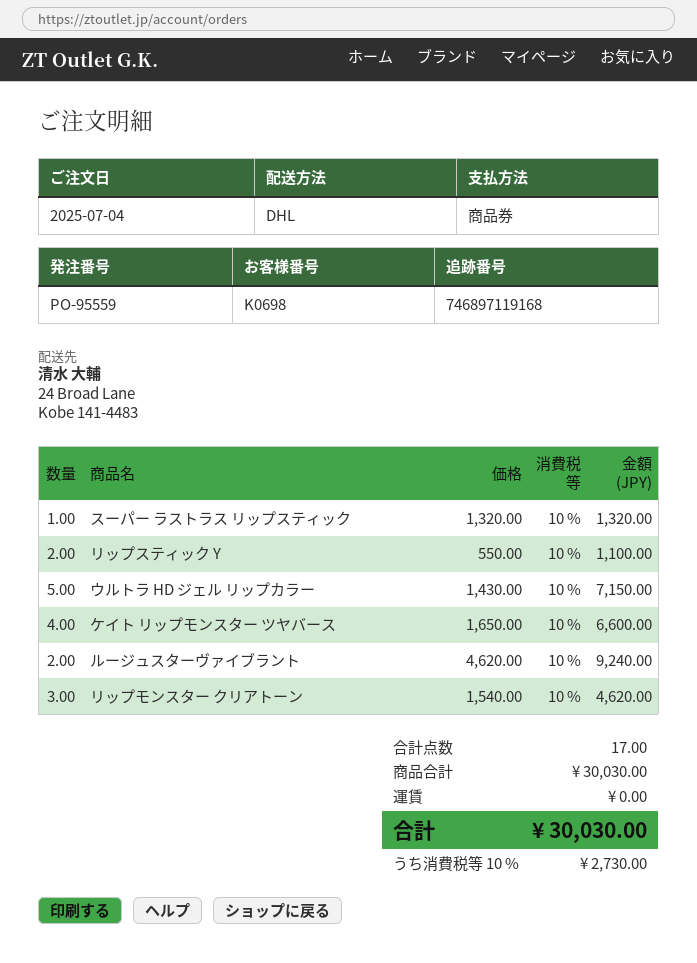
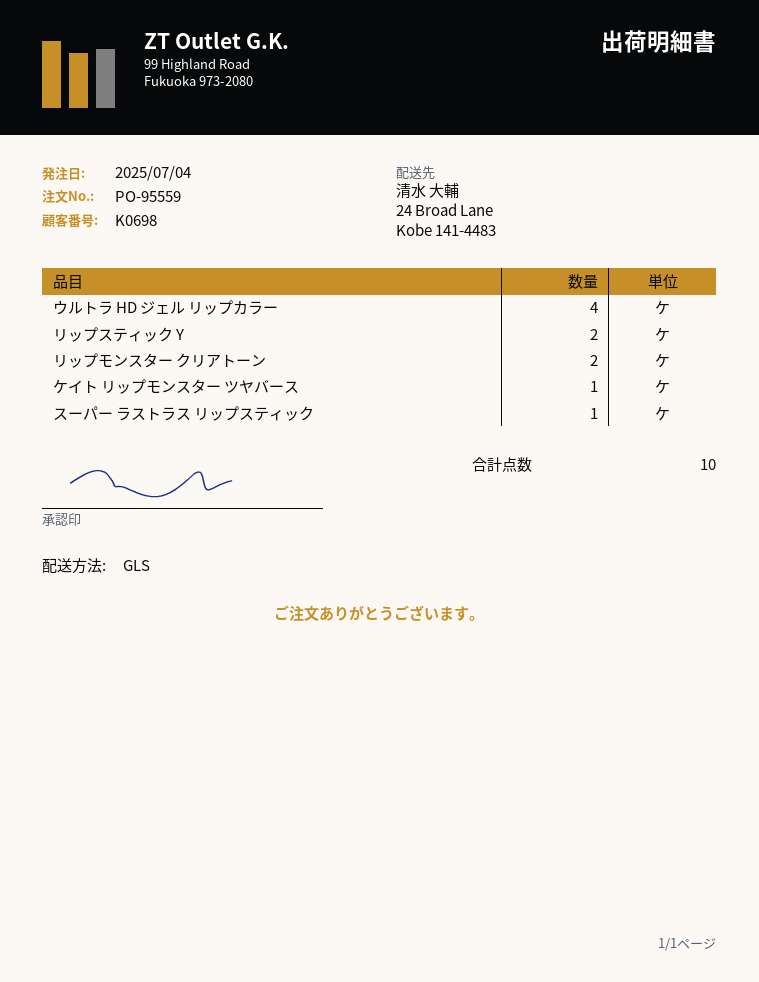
shipping method: DHL -> GLS
ウルトラ HD ジェル リップカラー: 5 -> 4
ケイト リップモンスター ツヤバース: 4 -> 1
ルージュスターヴァイブラント: 2 -> none
リップモンスター クリアトーン: 3 -> 2
total quantity: 17 -> 10

